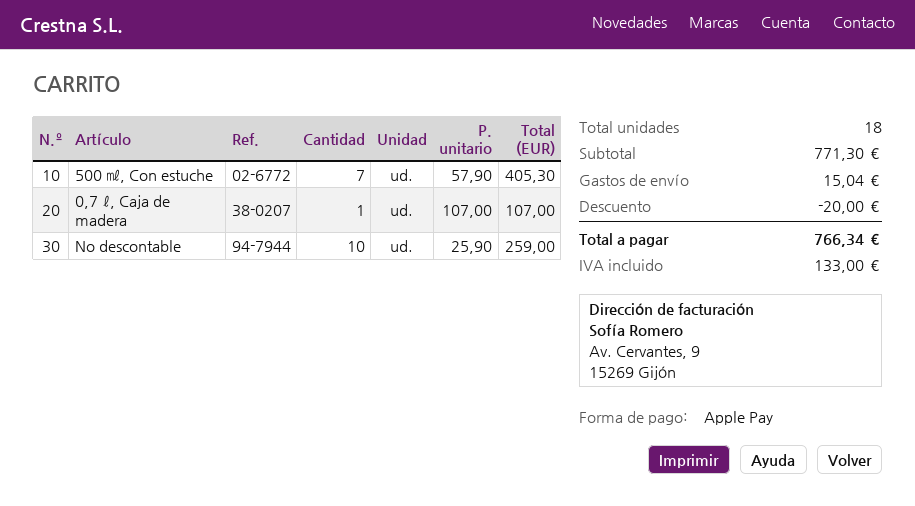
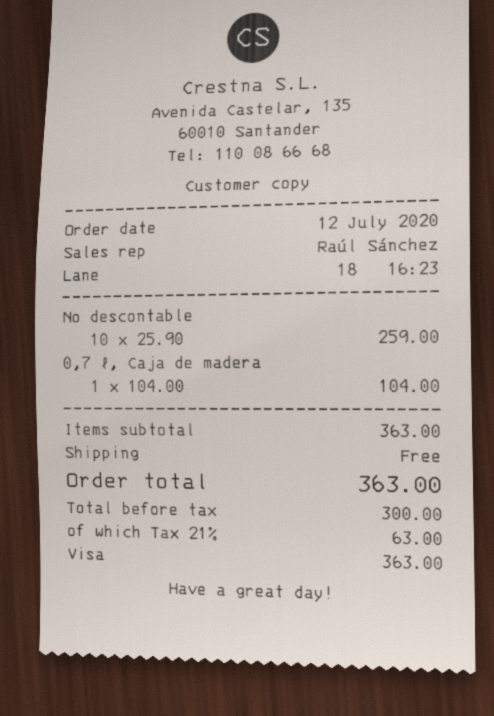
payment method: Apple Pay -> Visa
500 ㎖, Con estuche: 7 x 57.90 = 405.30 -> none
0,7 ℓ, Caja de madera: 1 x 107.00 = 107.00 -> 1 x 104.00 = 104.00
subtotal: 771.30 -> 363.00
discount: 20.00 -> none
shipping: 15.04 -> 0.00
tax: 133.00 -> 63.00
total: 766.34 -> 363.00

